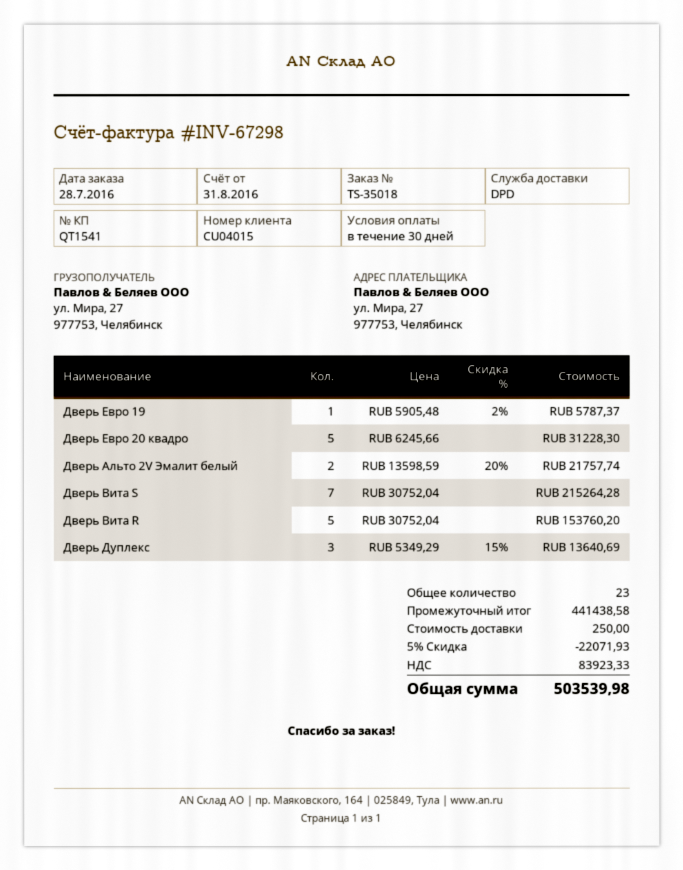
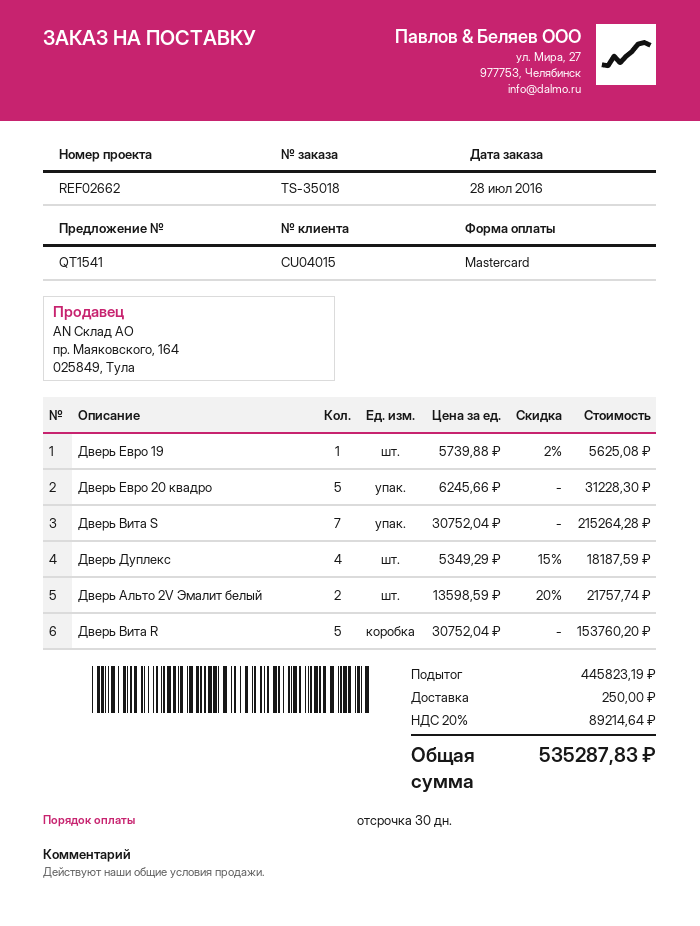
Дверь Евро 19: 1 x 5905.48 - 2% = 5787.37 -> 1 x 5739.88 - 2% = 5625.08
Дверь Дуплекс: 3 x 5349.29 - 15% = 13640.69 -> 4 x 5349.29 - 15% = 18187.59
subtotal: 441438.58 -> 445823.19
discount: 5% = 22071.93 -> none
tax: 83923.33 -> 89214.64
total: 503539.98 -> 535287.83

